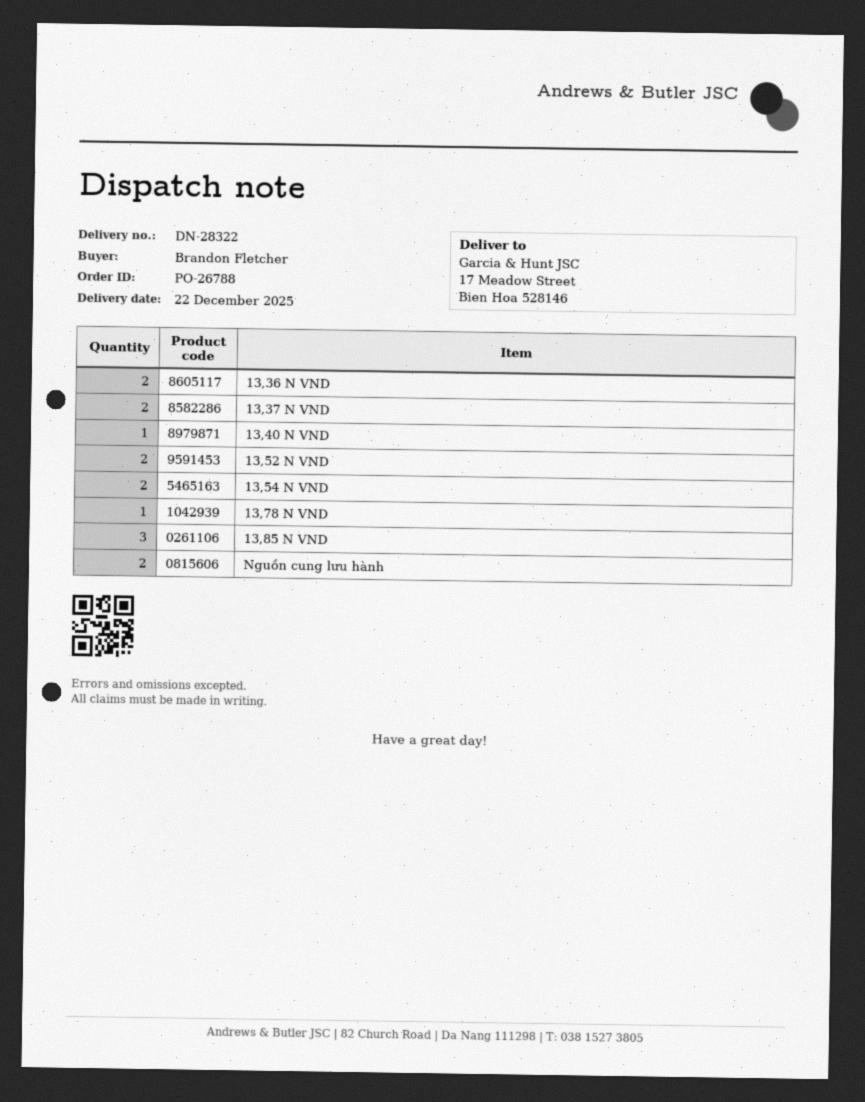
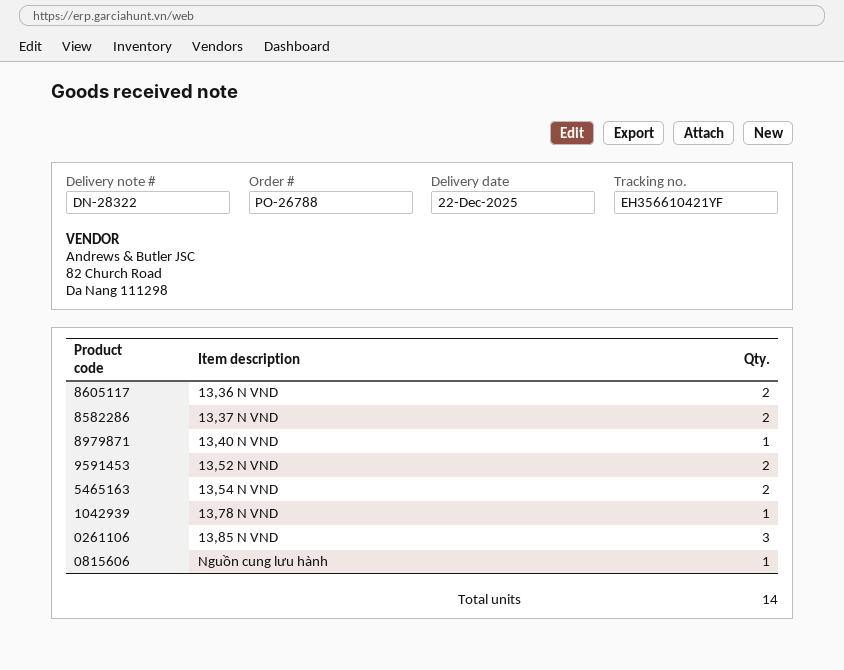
Nguồn cung lưu hành: 2 -> 1

